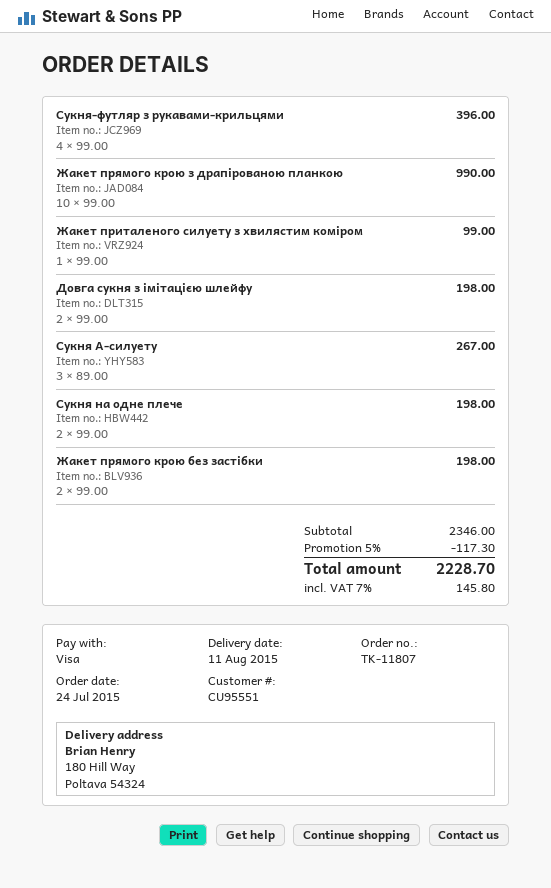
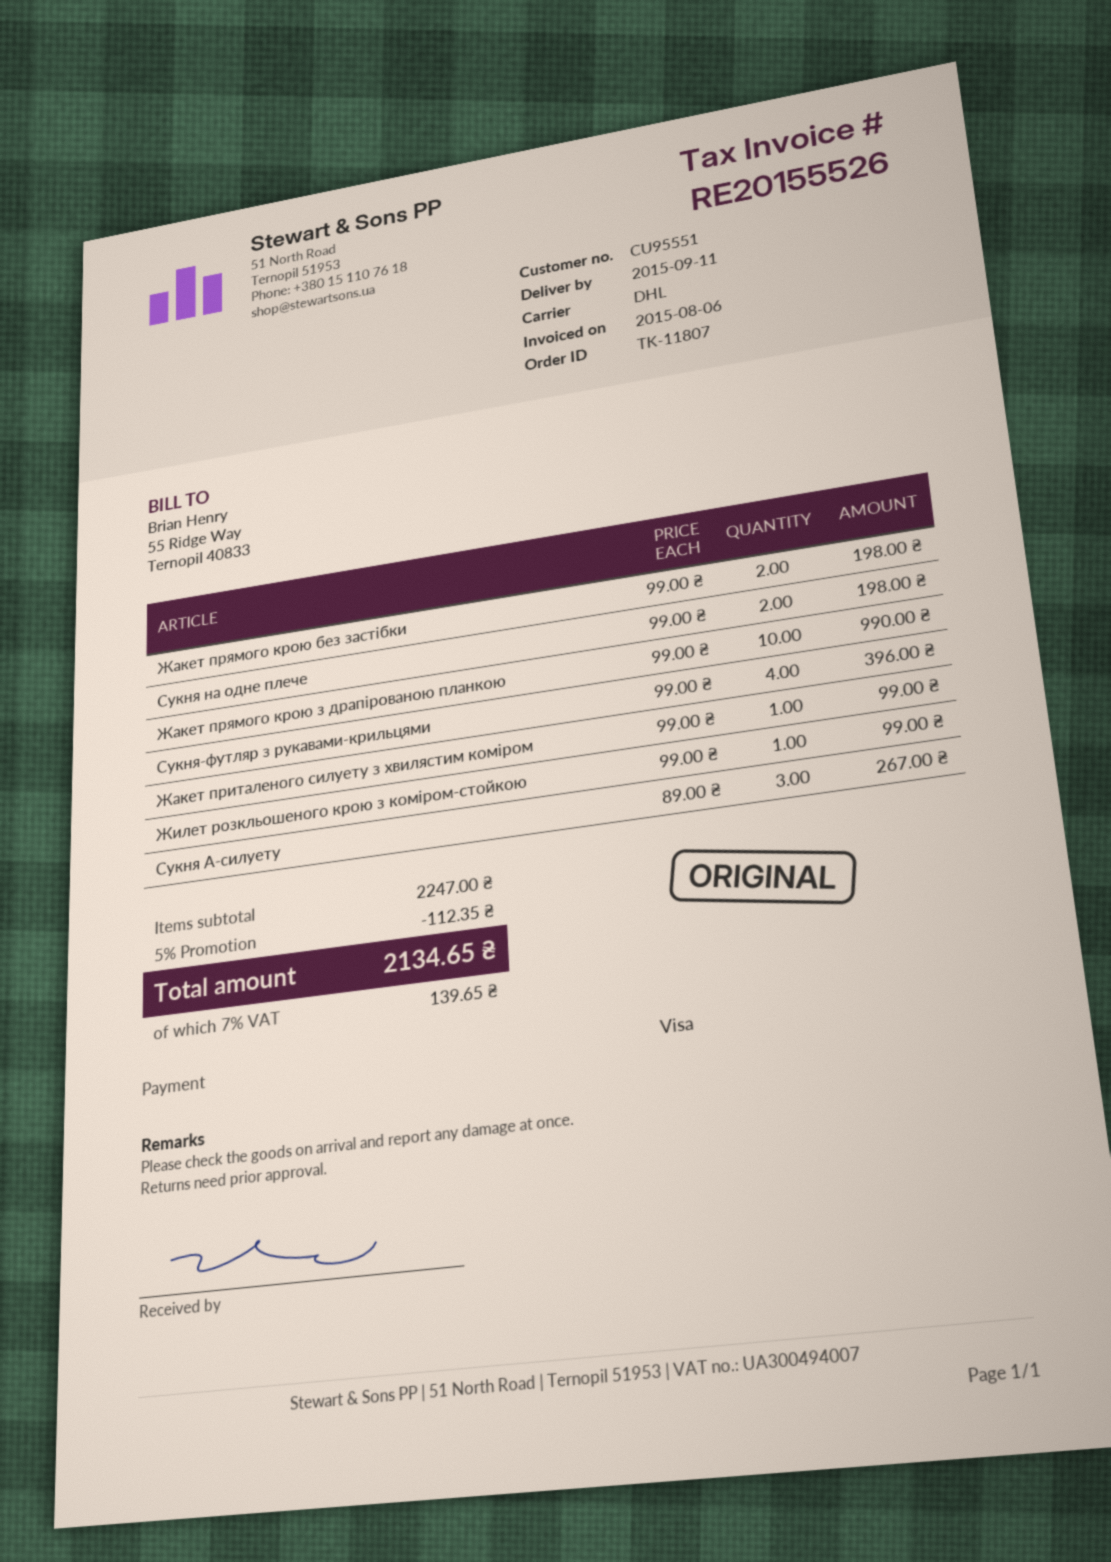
delivery date: 2015-08-11 -> 2015-09-11
Довга сукня з імітацією шлейфу: 2 x 99.00 = 198.00 -> none
Жилет розкльошеного крою з коміром-стойкою: none -> 1 x 99.00 = 99.00
subtotal: 2346.00 -> 2247.00
discount: 5% = 117.30 -> 5% = 112.35
tax: 7% = 145.80 -> 7% = 139.65
total: 2228.70 -> 2134.65

